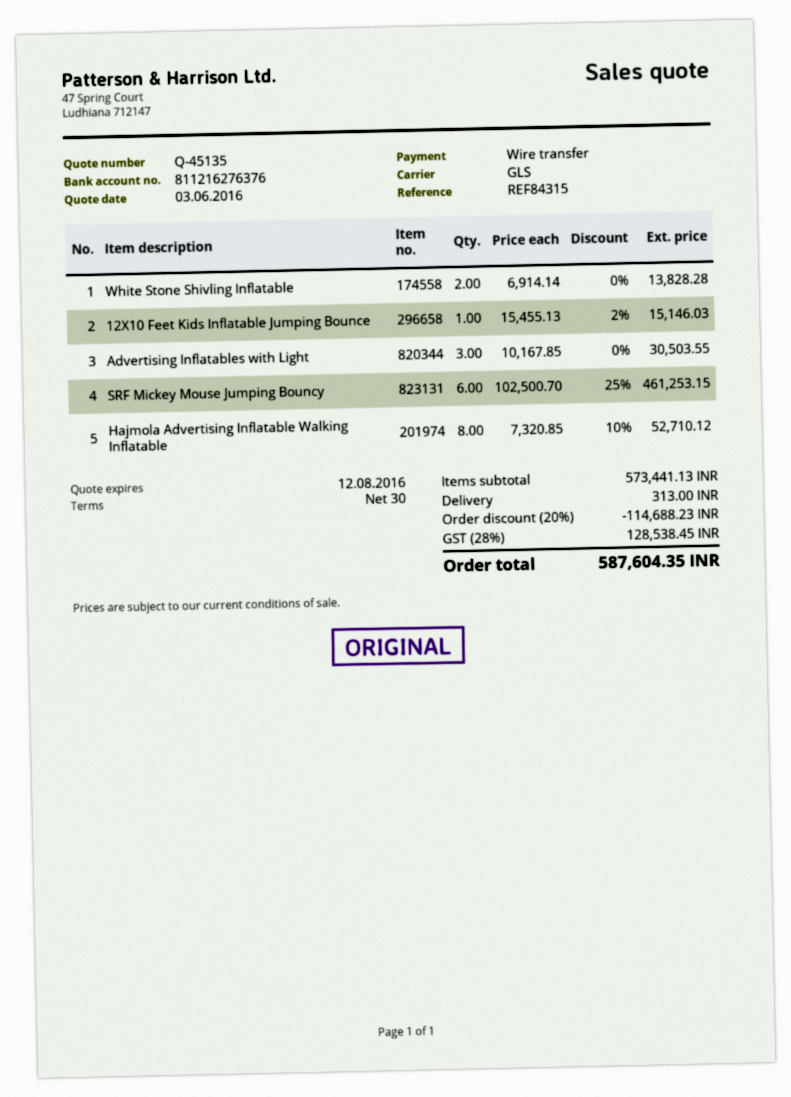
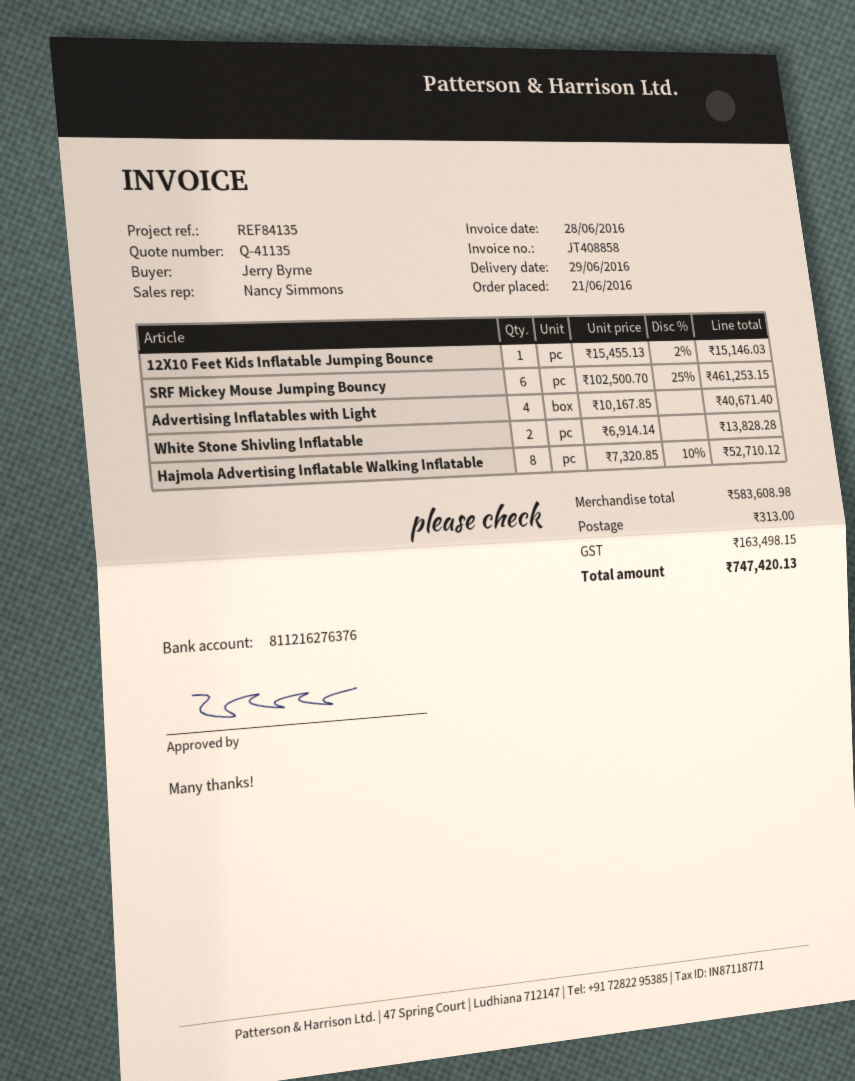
quote number: Q-45135 -> Q-41135
reference: REF84315 -> REF84135
Advertising Inflatables with Light: 3 x 10167.85 = 30503.55 -> 4 x 10167.85 = 40671.40
subtotal: 573441.13 -> 583608.98
discount: 20% = 114688.23 -> none
tax: 128538.45 -> 163498.15
total: 587604.35 -> 747420.13

